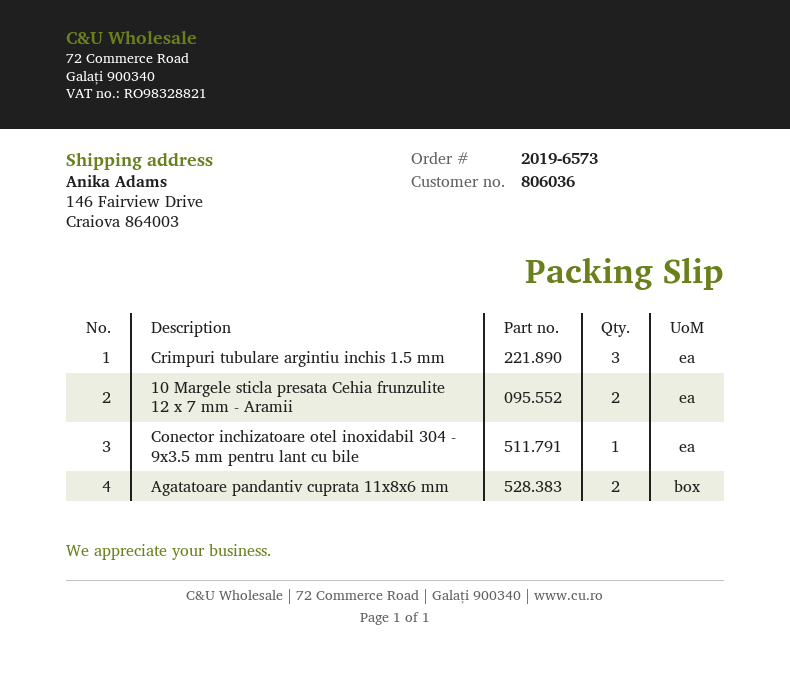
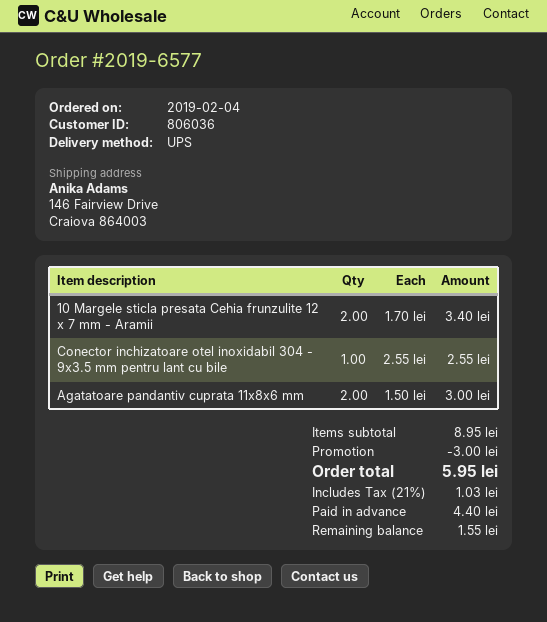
order number: 2019-6573 -> 2019-6577
Crimpuri tubulare argintiu inchis 1.5 mm: 3 -> none

